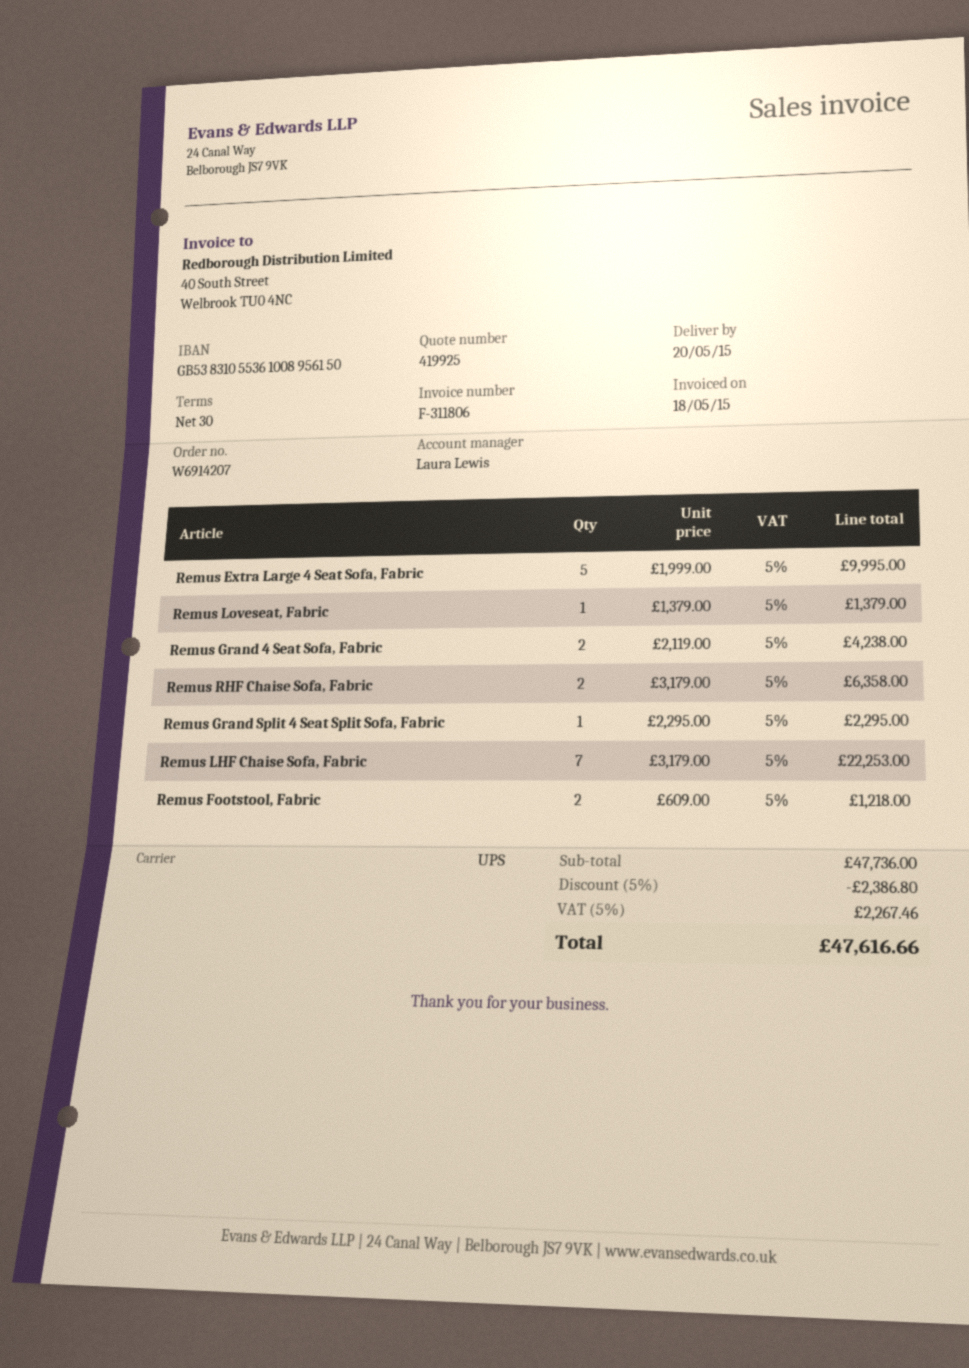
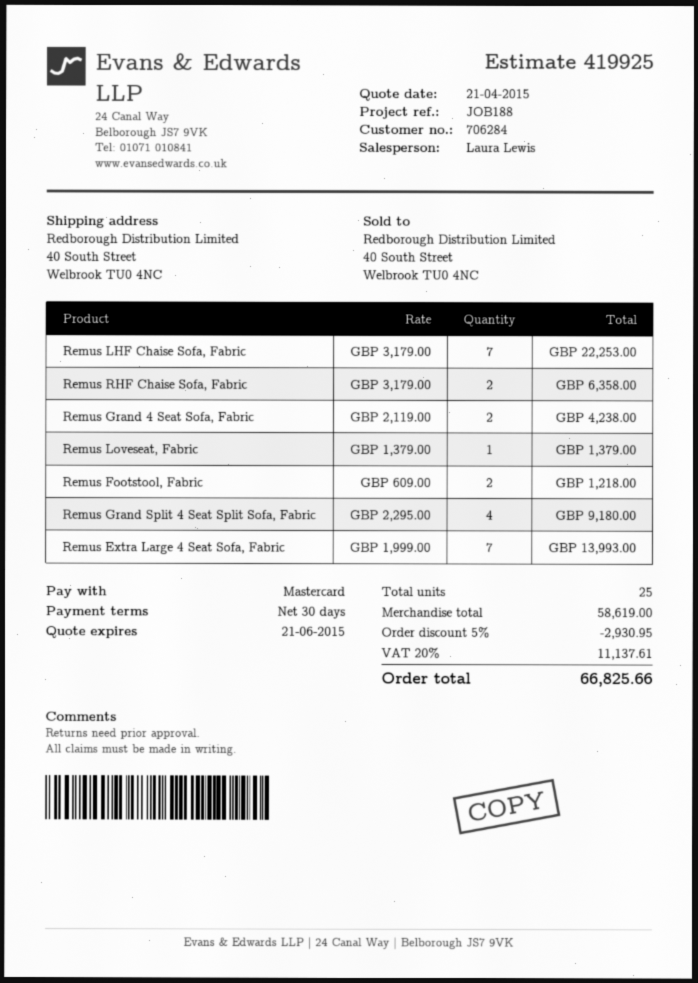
Remus Extra Large 4 Seat Sofa, Fabric: 5 x 1999.00 = 9995.00 -> 7 x 1999.00 = 13993.00
Remus Grand Split 4 Seat Split Sofa, Fabric: 1 x 2295.00 = 2295.00 -> 4 x 2295.00 = 9180.00
subtotal: 47736.00 -> 58619.00
discount: 5% = 2386.80 -> 5% = 2930.95
tax: 5% = 2267.46 -> 20% = 11137.61
total: 47616.66 -> 66825.66

